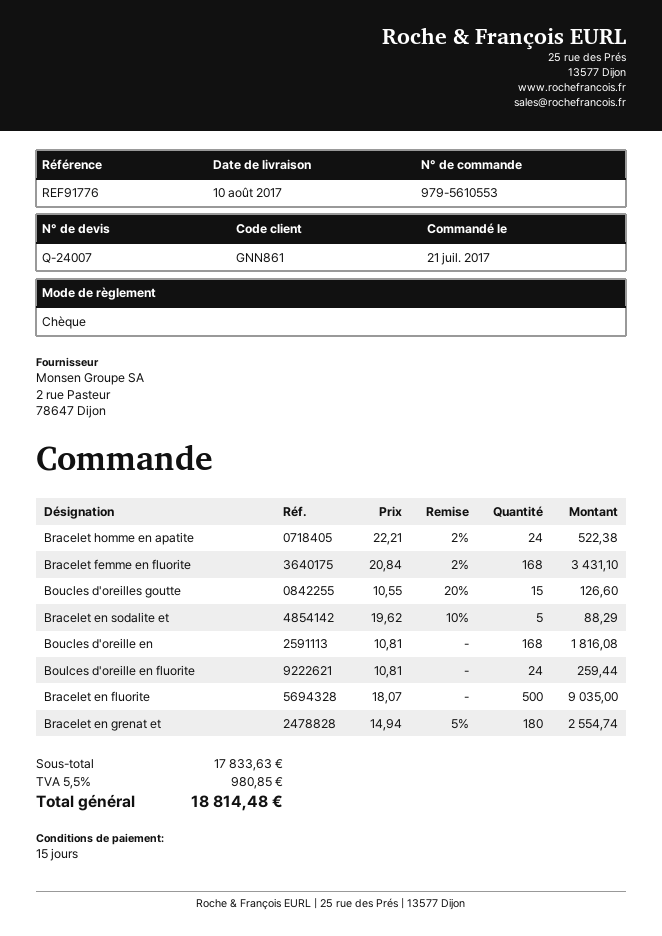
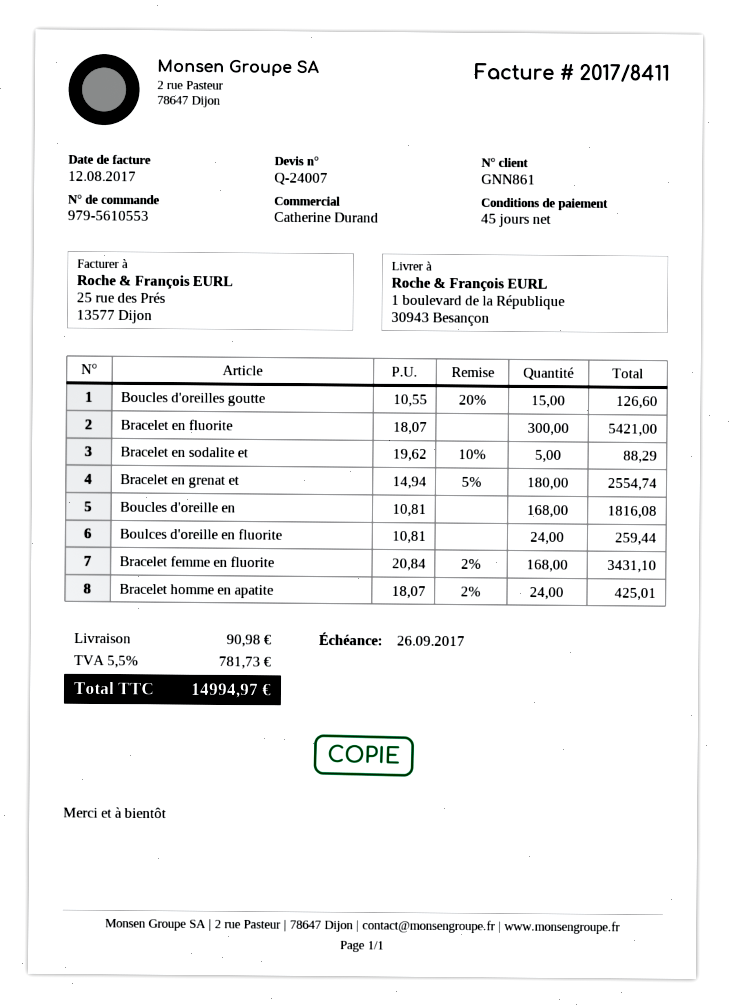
payment terms: 15 days -> 45 days
Bracelet homme en apatite: 24 x 22.21 - 2% = 522.38 -> 24 x 18.07 - 2% = 425.01
Bracelet en fluorite: 500 x 18.07 = 9035.00 -> 300 x 18.07 = 5421.00
shipping: none -> 90.98
tax: 5.5% = 980.85 -> 5.5% = 781.73
total: 18814.48 -> 14994.97

